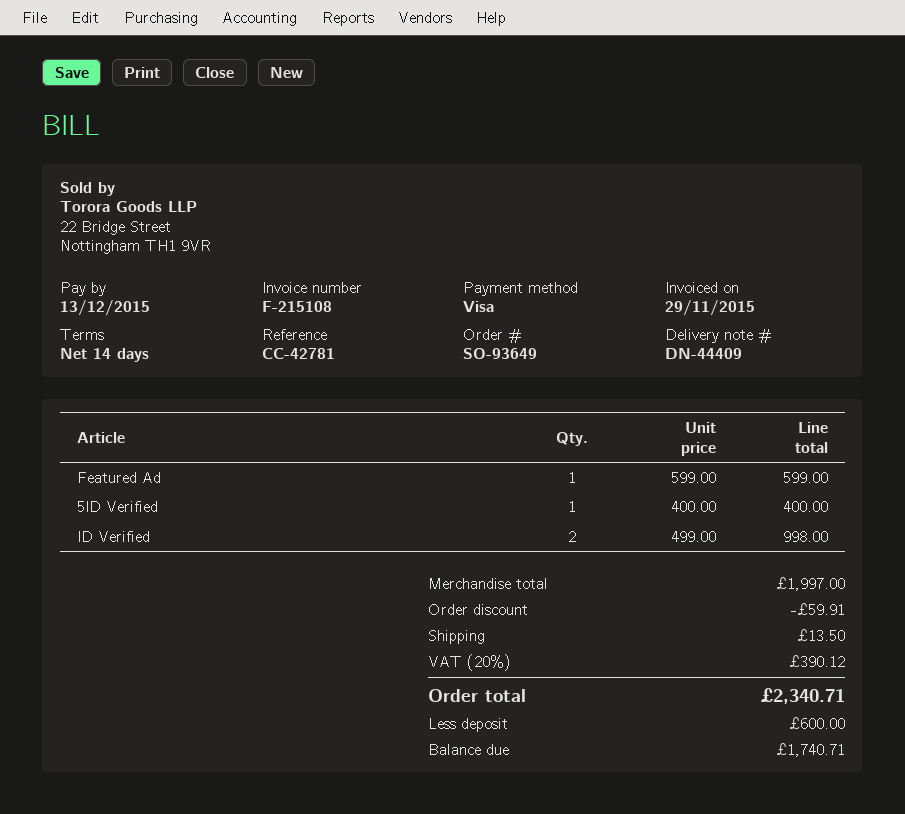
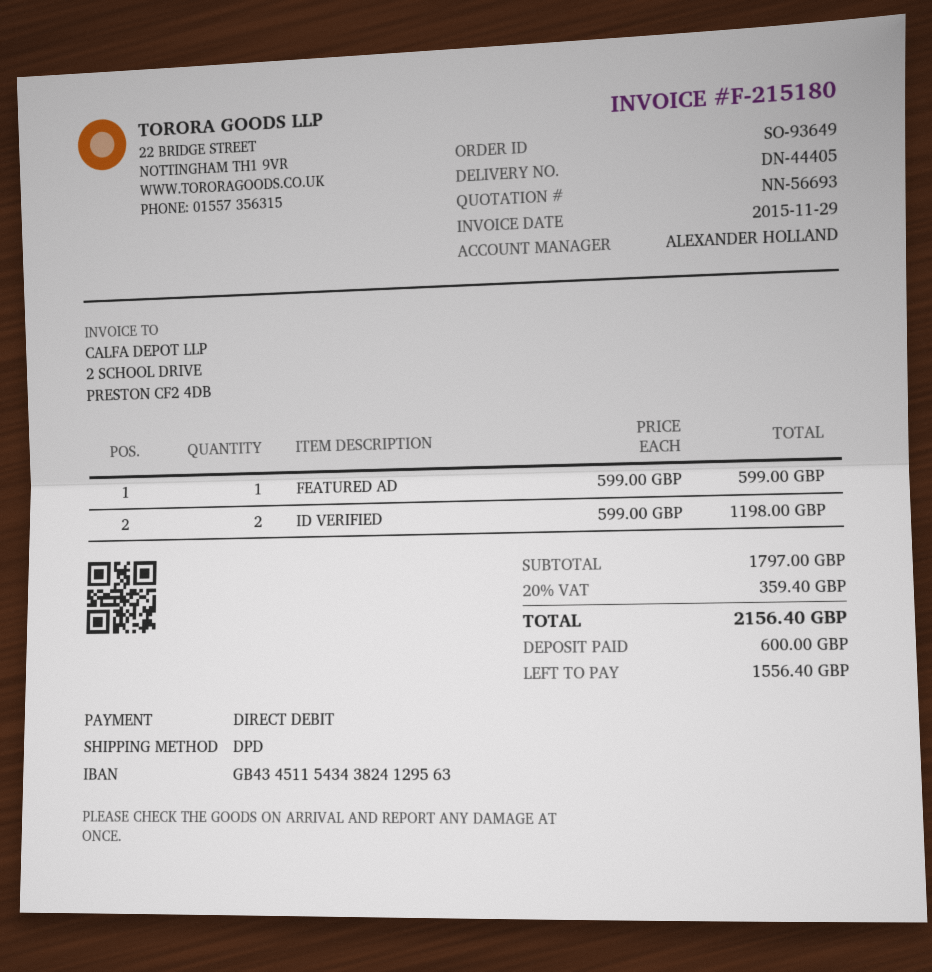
delivery note number: DN-44409 -> DN-44405
invoice number: F-215108 -> F-215180
payment method: Visa -> direct debit
5ID Verified: 1 x 400.00 = 400.00 -> none
ID Verified: 2 x 499.00 = 998.00 -> 2 x 599.00 = 1198.00
subtotal: 1997.00 -> 1797.00
discount: 59.91 -> none
shipping: 13.50 -> none
tax: 20% = 390.12 -> 20% = 359.40
total: 2340.71 -> 2156.40
balance: 1740.71 -> 1556.40

